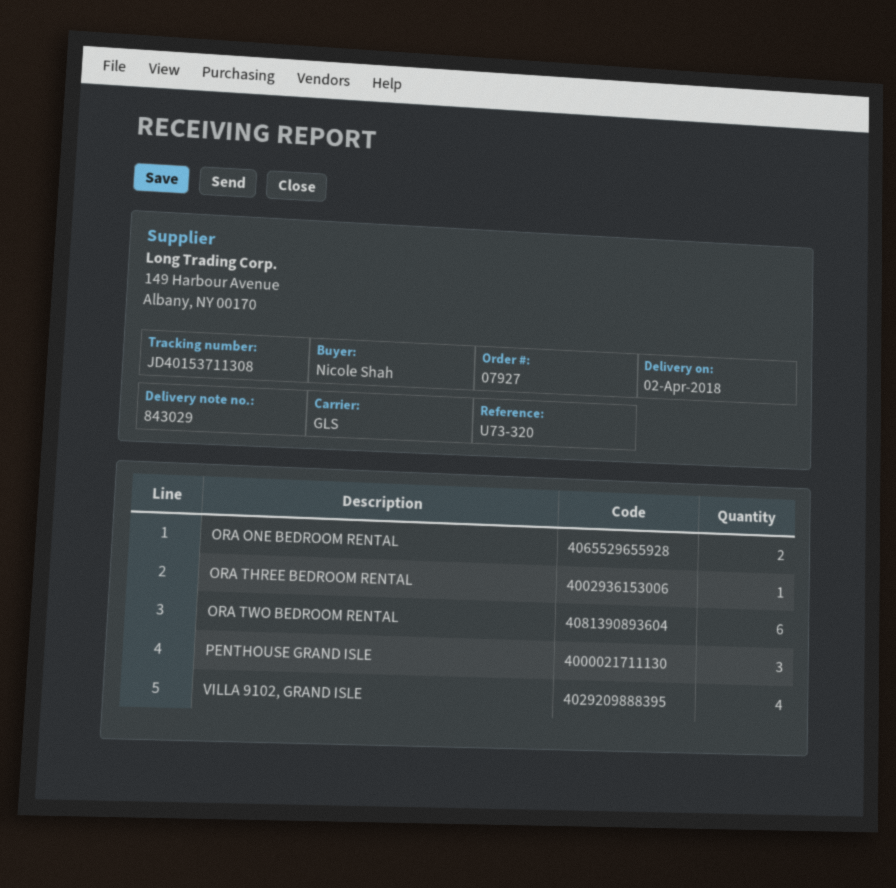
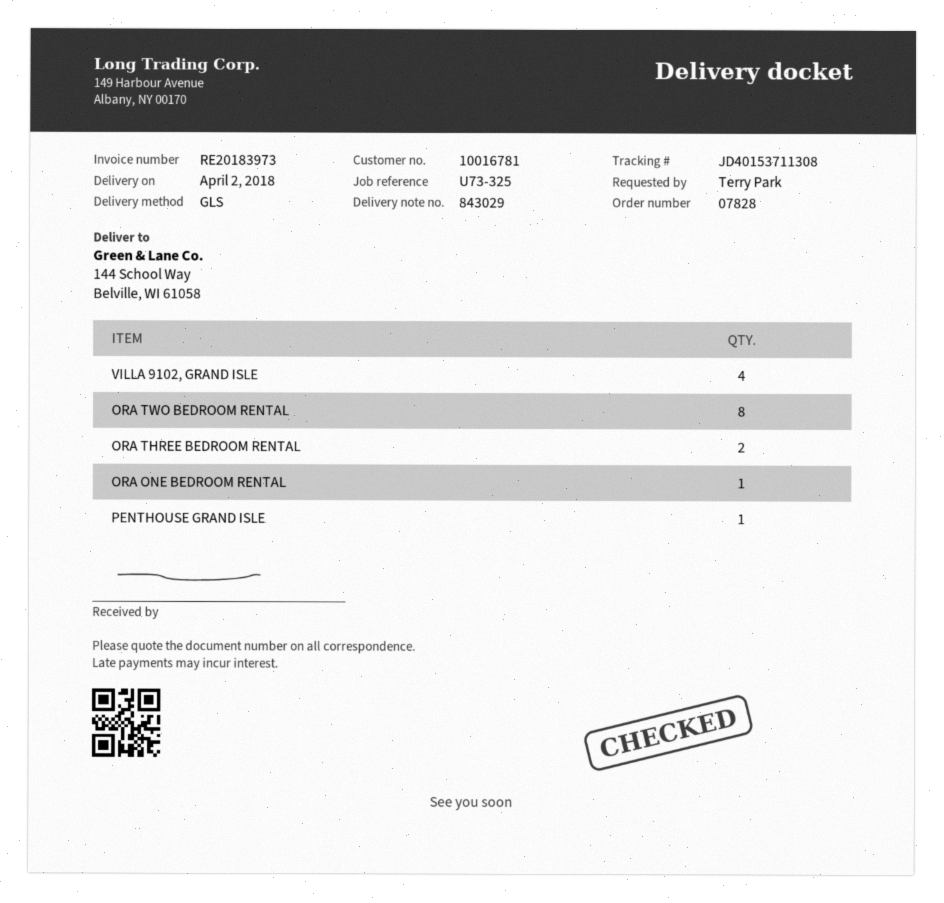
order number: 07927 -> 07828
reference: U73-320 -> U73-325
ordered by: Nicole Shah -> Terry Park
ORA ONE BEDROOM RENTAL: 2 -> 1
ORA THREE BEDROOM RENTAL: 1 -> 2
ORA TWO BEDROOM RENTAL: 6 -> 8
PENTHOUSE GRAND ISLE: 3 -> 1

